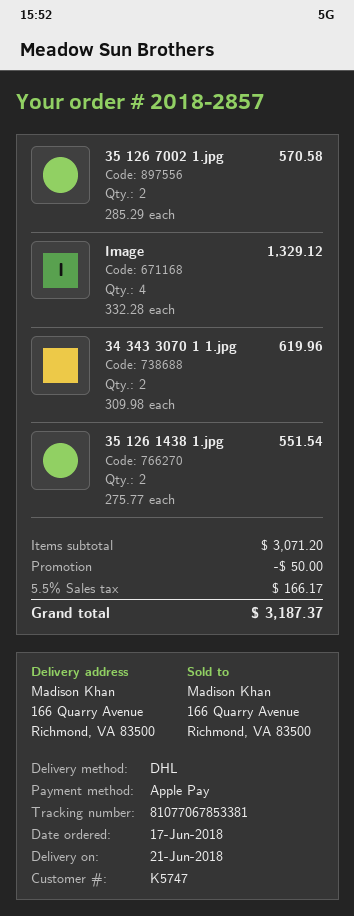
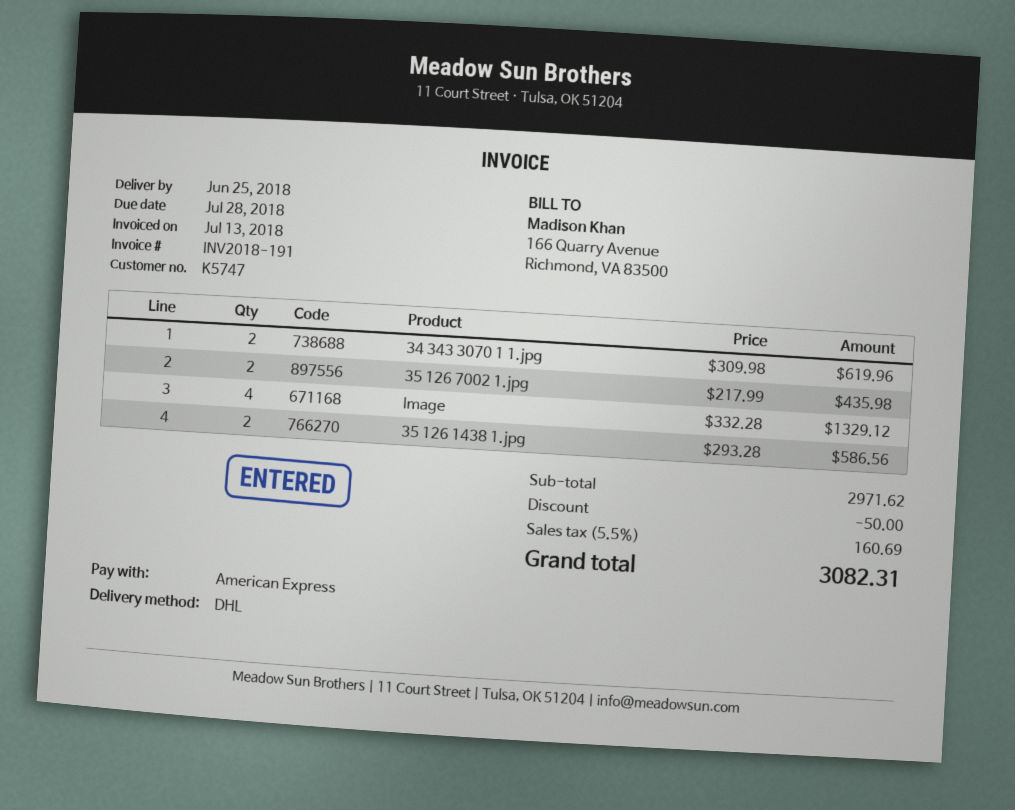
delivery date: 2018-06-21 -> 2018-06-25
payment method: Apple Pay -> American Express
35 126 7002 1.jpg: 2 x 285.29 = 570.58 -> 2 x 217.99 = 435.98
35 126 1438 1.jpg: 2 x 275.77 = 551.54 -> 2 x 293.28 = 586.56
subtotal: 3071.20 -> 2971.62
tax: 5.5% = 166.17 -> 5.5% = 160.69
total: 3187.37 -> 3082.31

